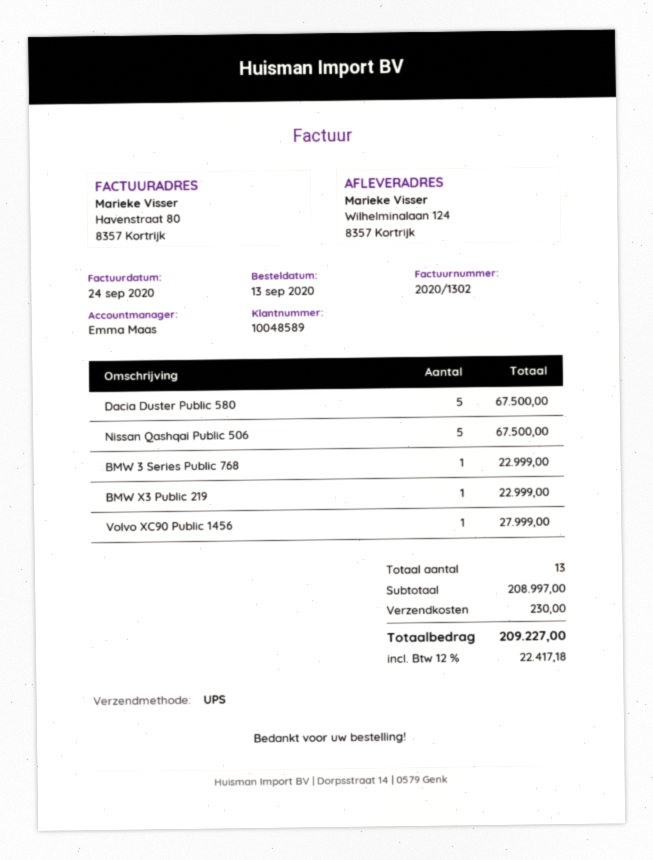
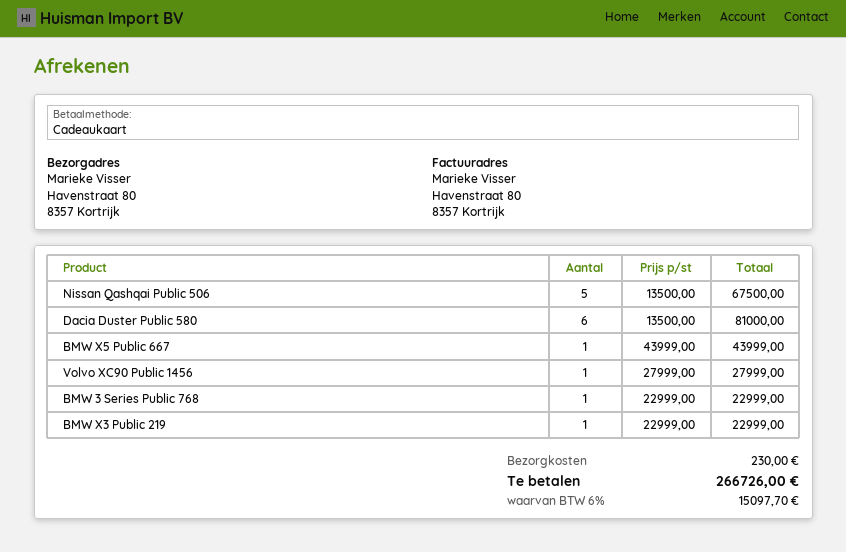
ship to: Wilhelminalaan 124, 8357 Kortrijk -> Havenstraat 80, 8357 Kortrijk
Dacia Duster Public 580: 5 for 67500.00 -> 6 for 81000.00
BMW X5 Public 667: none -> 1 for 43999.00
tax: 12% = 22417.18 -> 6% = 15097.70
total: 209227.00 -> 266726.00

